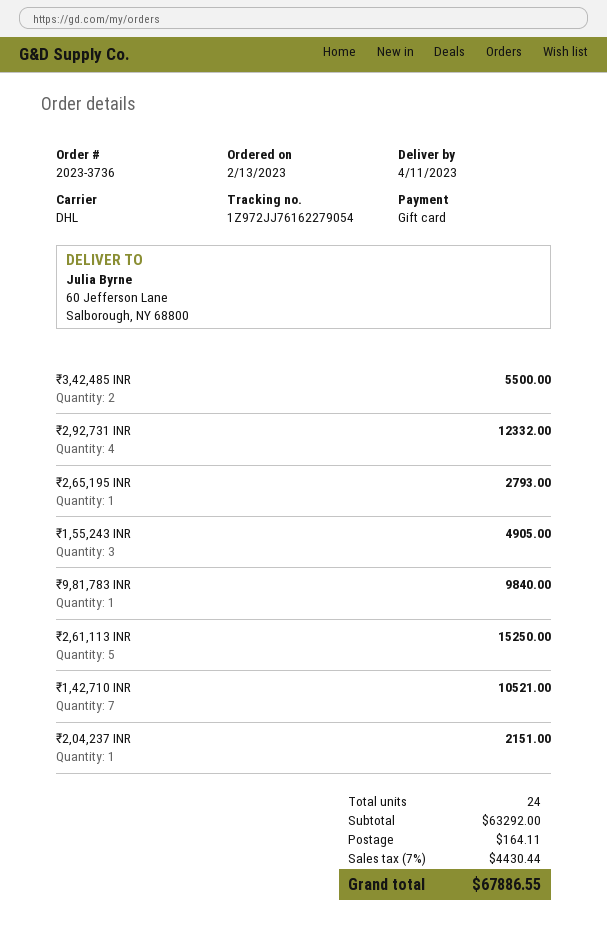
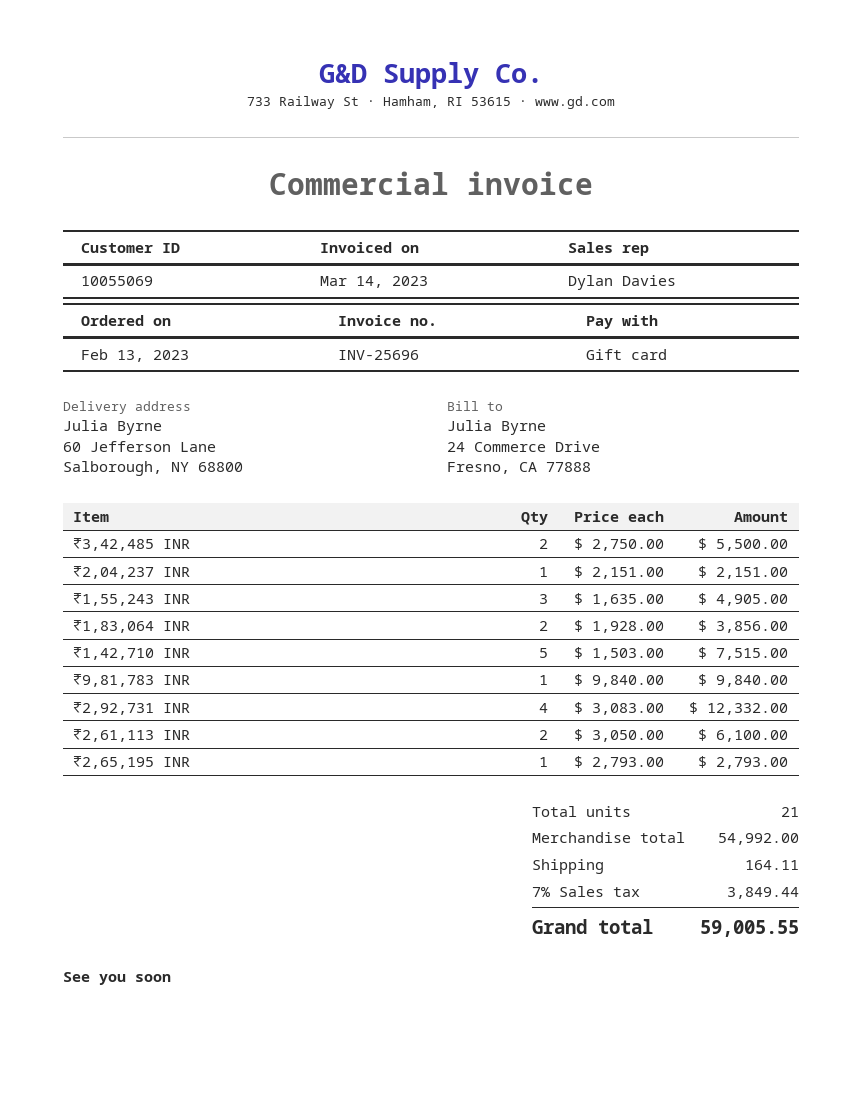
₹2,61,113 INR: 5 for 15250.00 -> 2 for 6100.00
₹1,42,710 INR: 7 for 10521.00 -> 5 for 7515.00
₹1,83,064 INR: none -> 2 for 3856.00
total quantity: 24 -> 21
subtotal: 63292.00 -> 54992.00
tax: 7% = 4430.44 -> 7% = 3849.44
total: 67886.55 -> 59005.55

